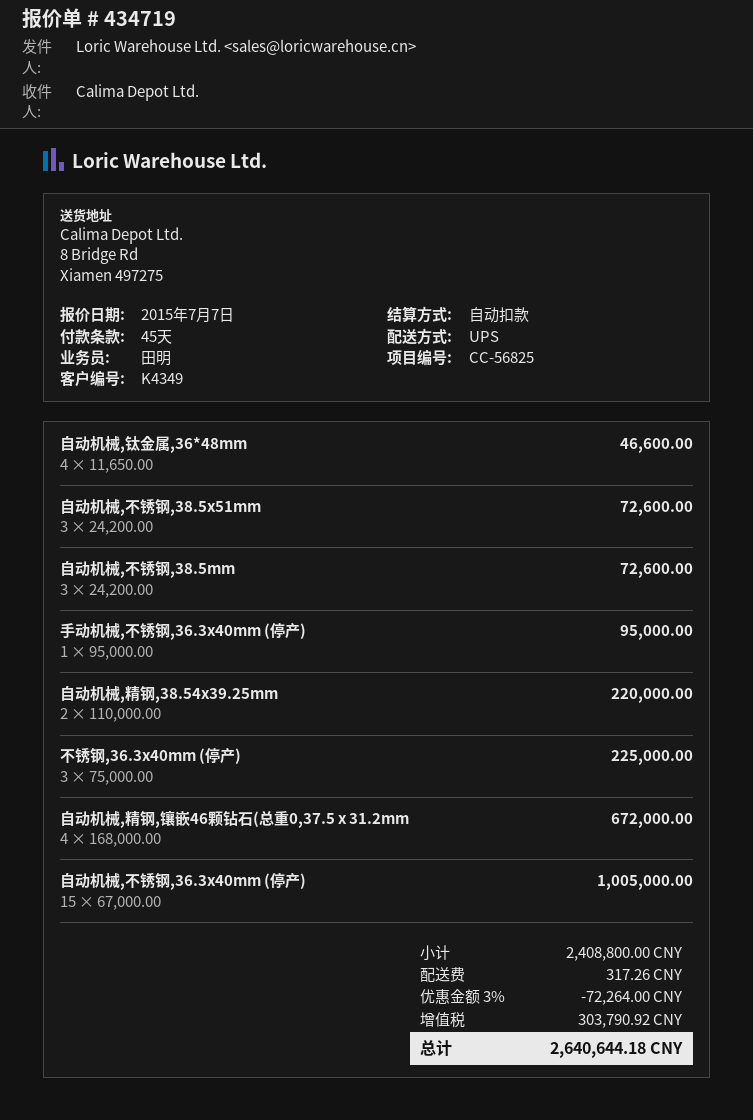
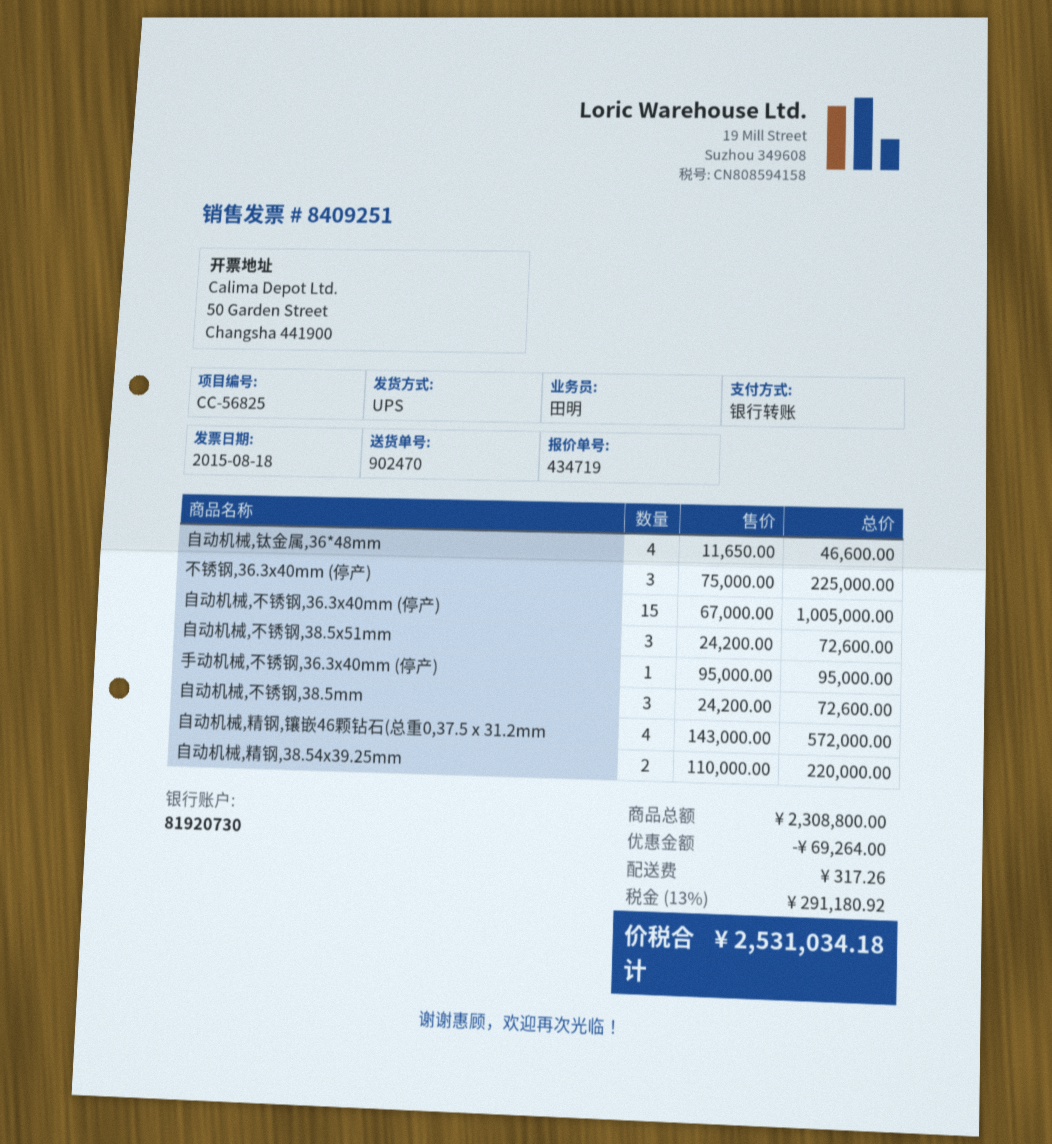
payment method: direct debit -> bank transfer
自动机械,精钢,镶嵌46颗钻石(总重0,37.5 x 31.2mm: 4 x 168000.00 = 672000.00 -> 4 x 143000.00 = 572000.00
subtotal: 2408800.00 -> 2308800.00
discount: 72264.00 -> 69264.00
tax: 303790.92 -> 291180.92
total: 2640644.18 -> 2531034.18

